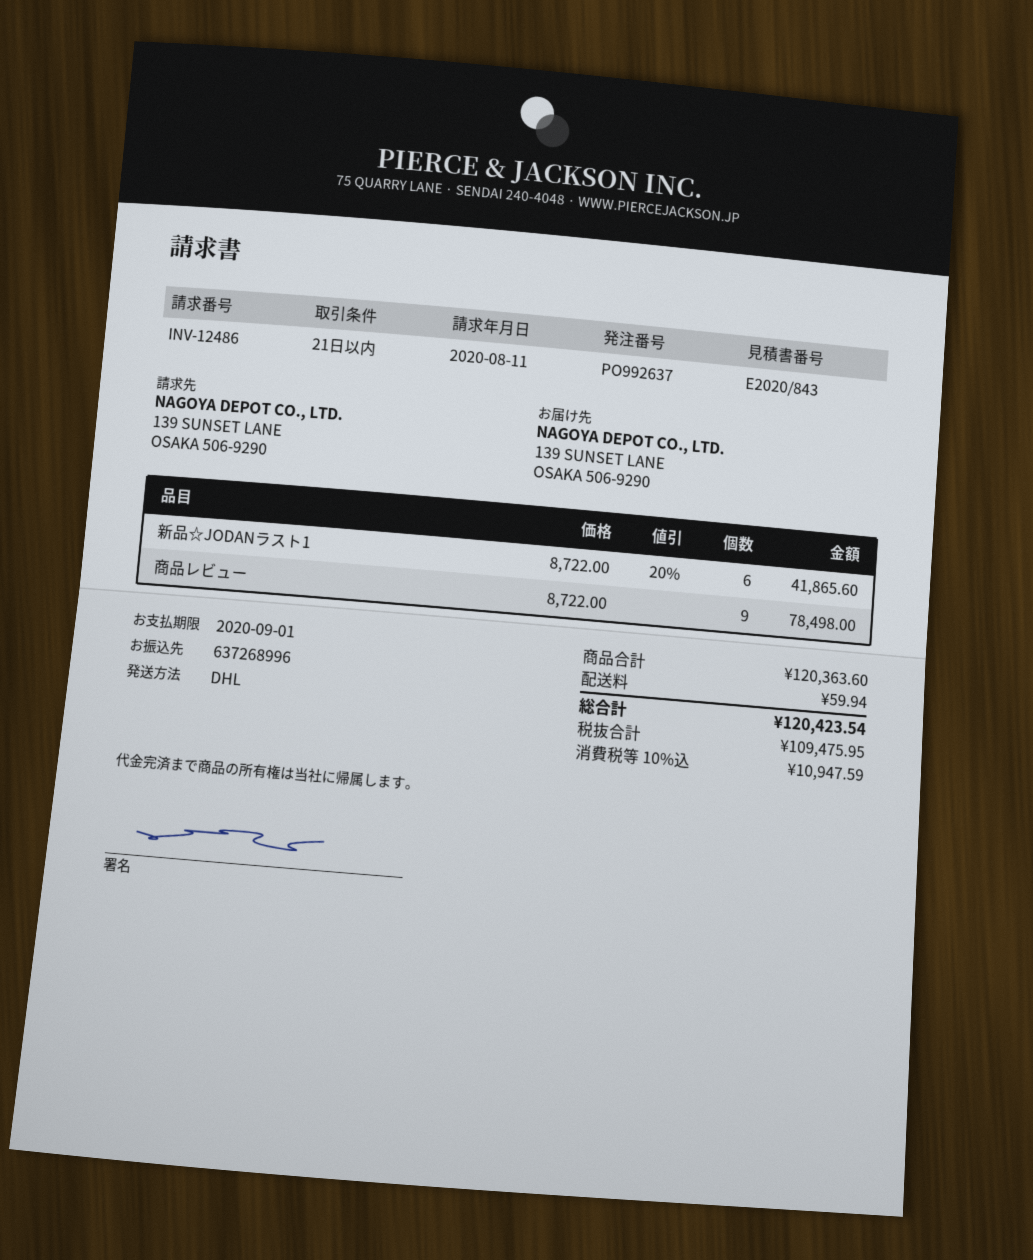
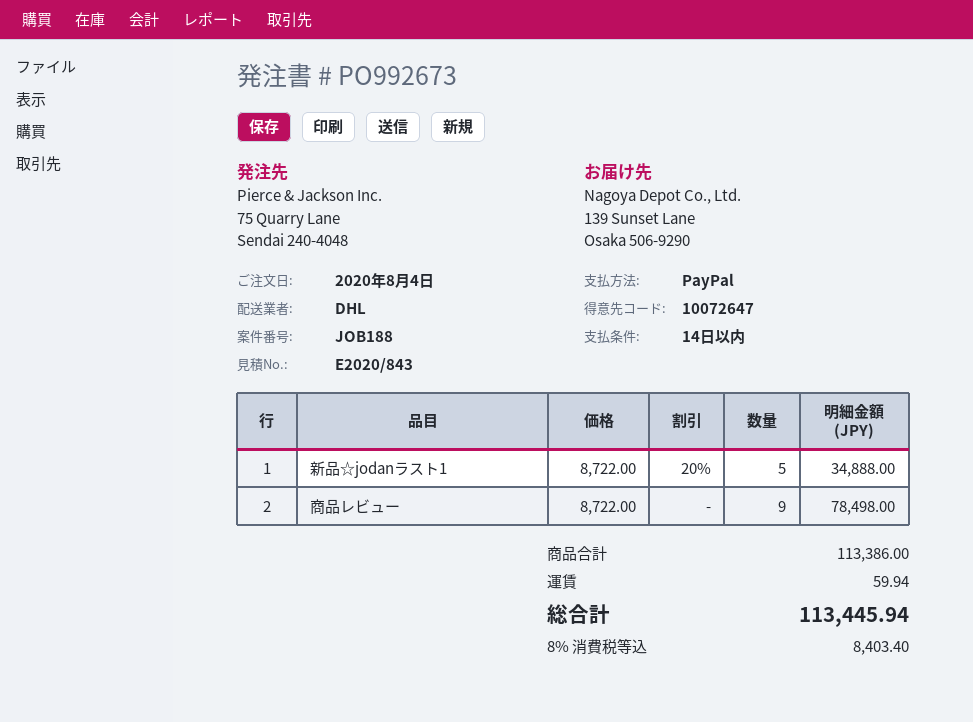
order number: PO992637 -> PO992673
payment terms: 21 days -> 14 days
新品☆JODANラスト1: 6 x 8722.00 - 20% = 41865.60 -> 5 x 8722.00 - 20% = 34888.00
subtotal: 120363.60 -> 113386.00
tax: 10% = 10947.59 -> 8% = 8403.40
total: 120423.54 -> 113445.94

